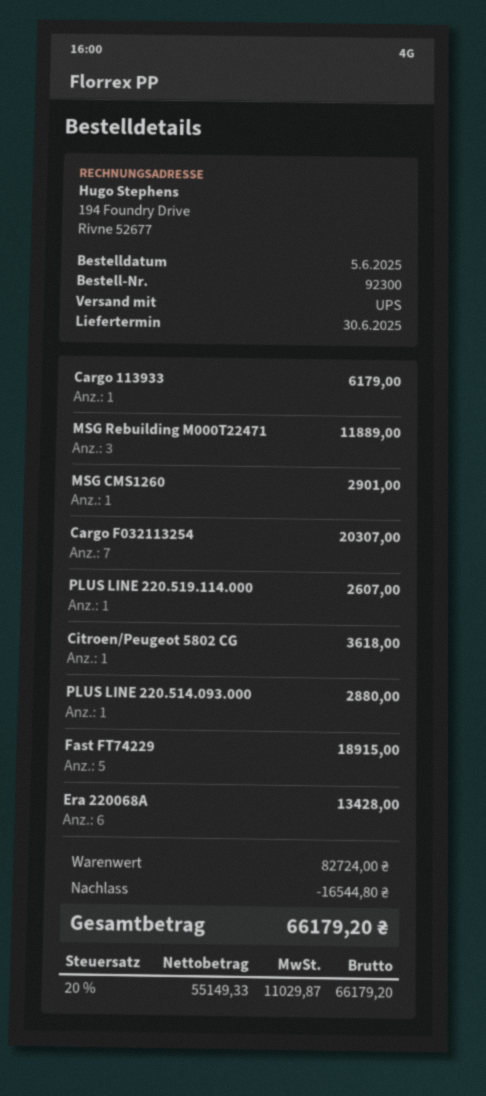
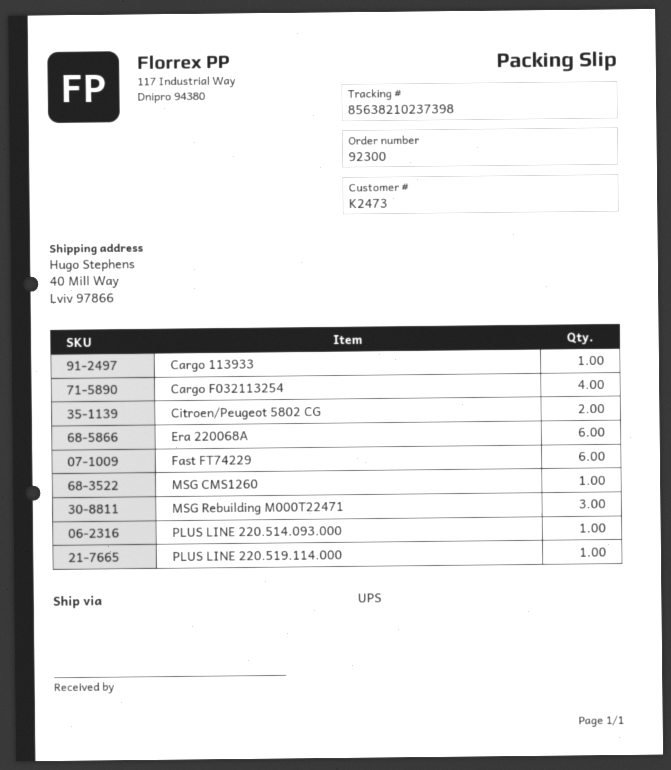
Cargo F032113254: 7 -> 4
Citroen/Peugeot 5802 CG: 1 -> 2
Fast FT74229: 5 -> 6

